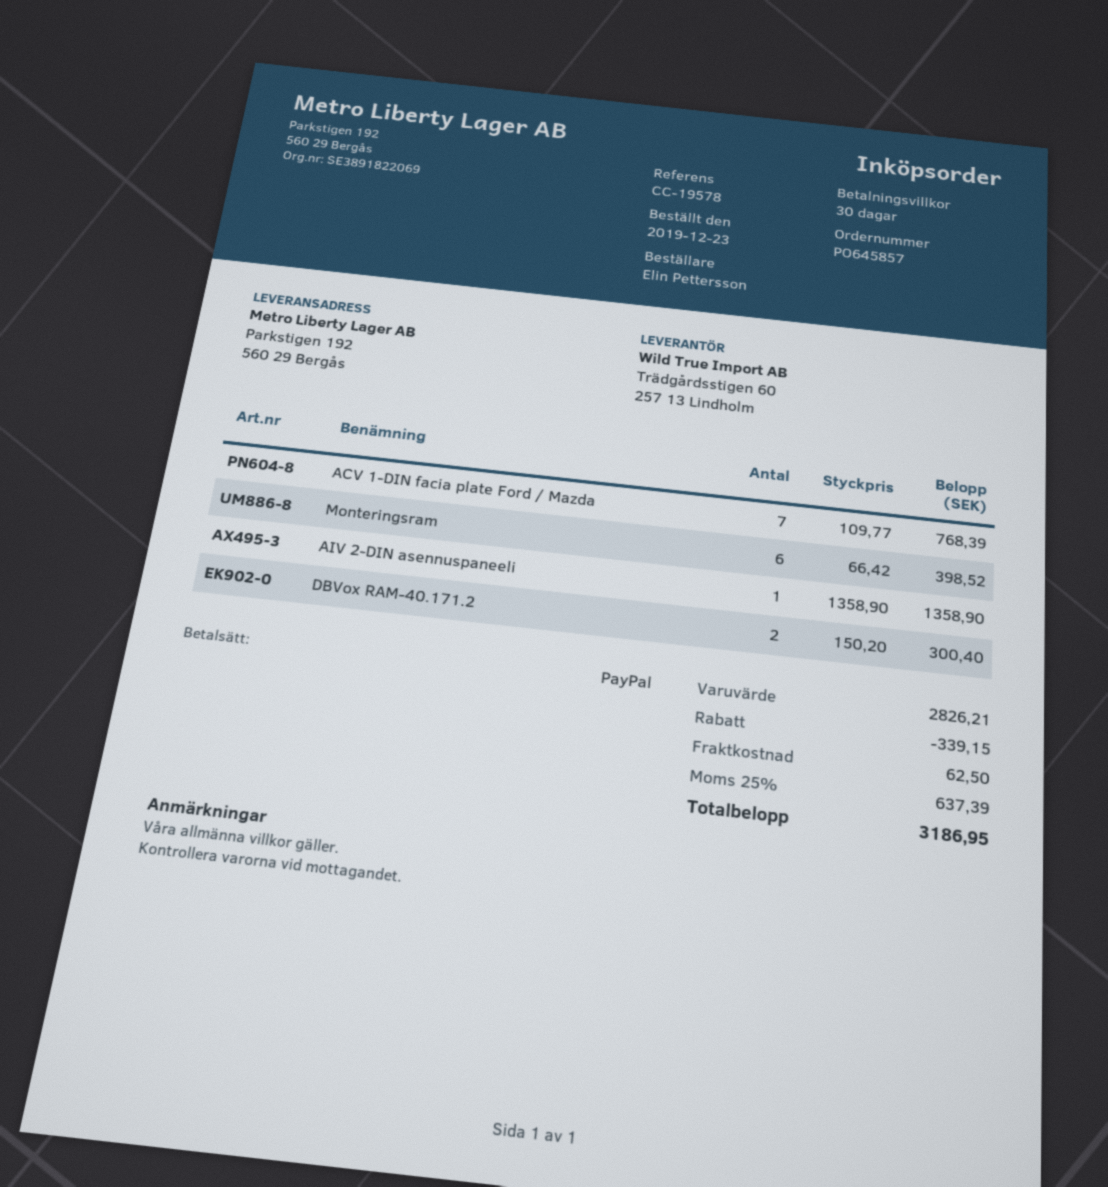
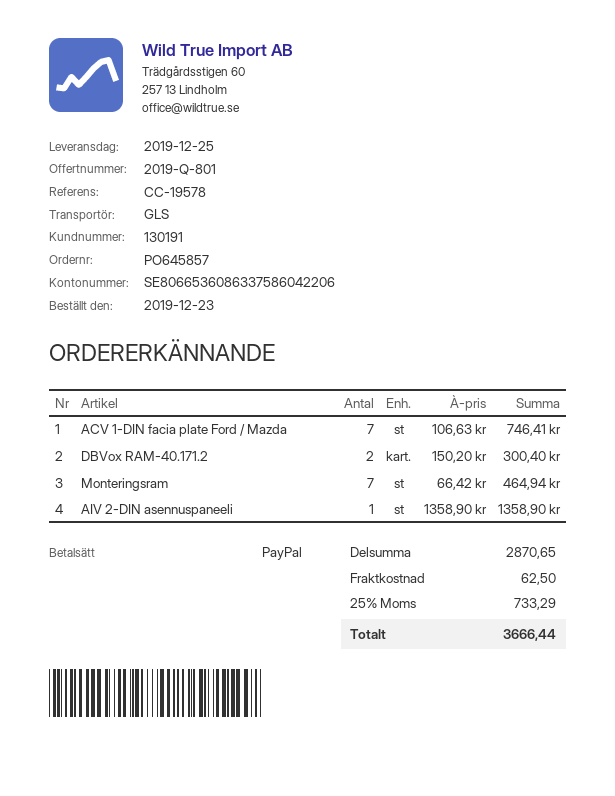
ACV 1-DIN facia plate Ford / Mazda: 7 x 109.77 = 768.39 -> 7 x 106.63 = 746.41
Monteringsram: 6 x 66.42 = 398.52 -> 7 x 66.42 = 464.94
subtotal: 2826.21 -> 2870.65
discount: 339.15 -> none
tax: 25% = 637.39 -> 25% = 733.29
total: 3186.95 -> 3666.44

